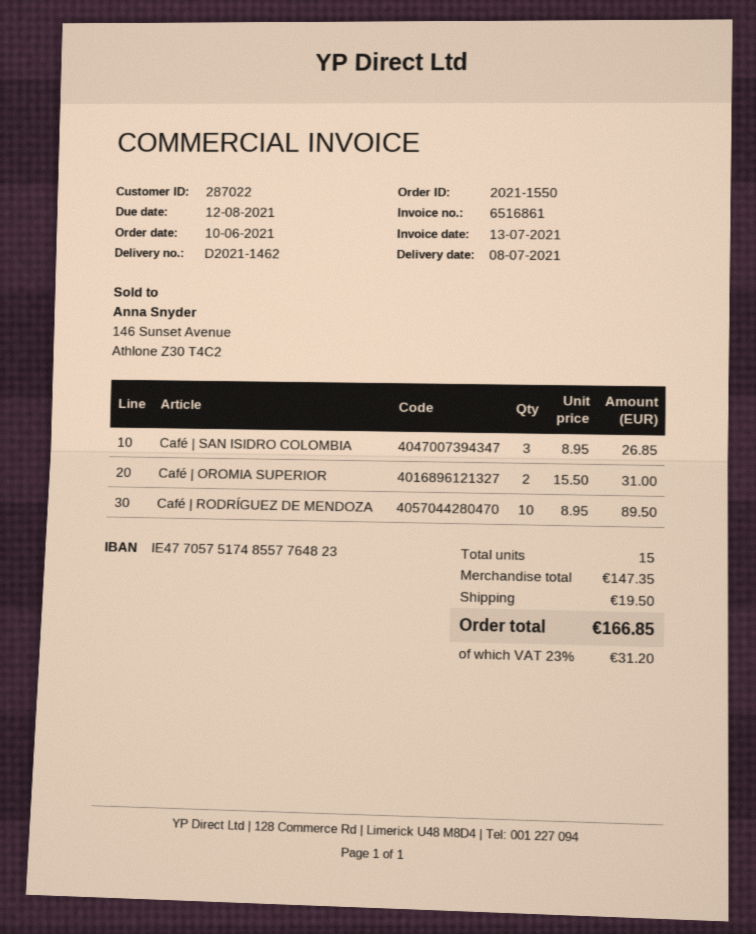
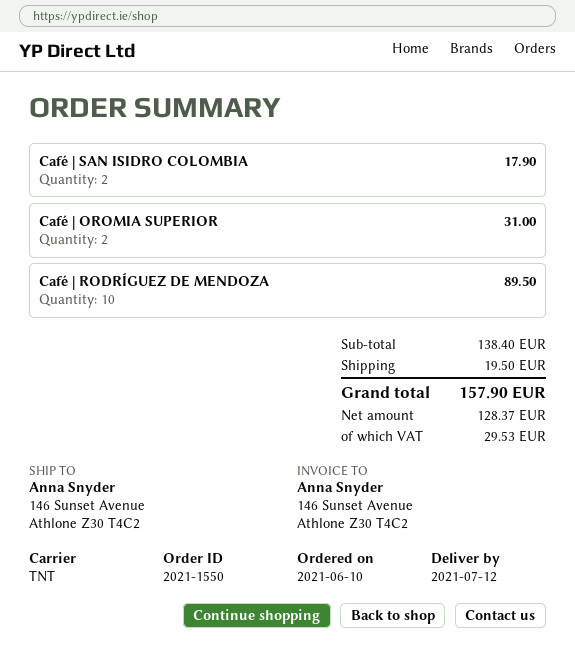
delivery date: 2021-07-08 -> 2021-07-12
Café | SAN ISIDRO COLOMBIA: 3 for 26.85 -> 2 for 17.90
subtotal: 147.35 -> 138.40
tax: 31.20 -> 29.53
total: 166.85 -> 157.90

